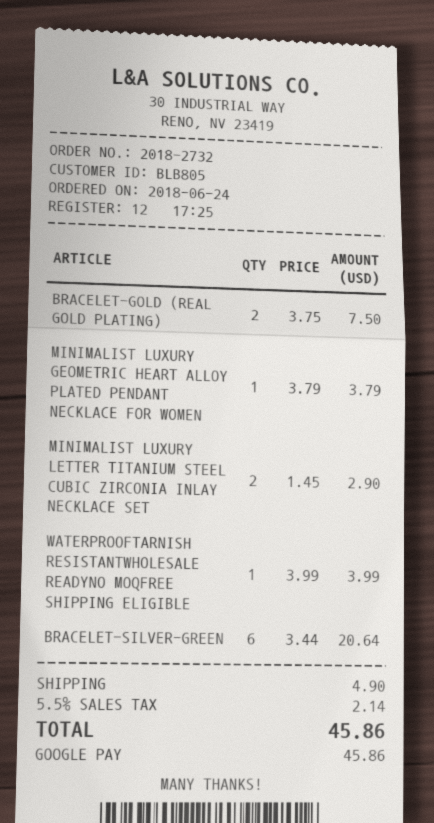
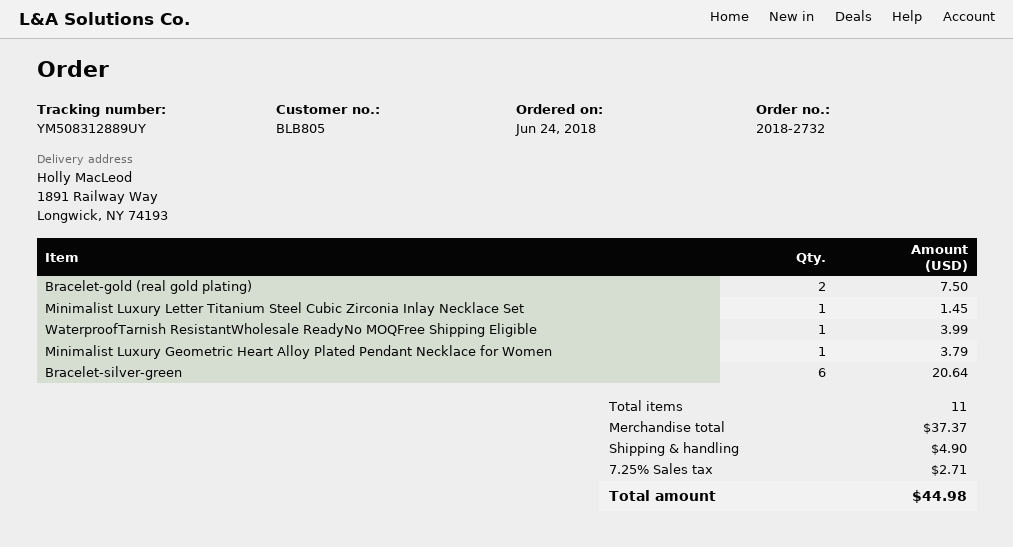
MINIMALIST LUXURY LETTER TITANIUM STEEL CUBIC ZIRCONIA INLAY NECKLACE SET: 2 for 2.90 -> 1 for 1.45
tax: 5.5% = 2.14 -> 7.25% = 2.71
total: 45.86 -> 44.98

